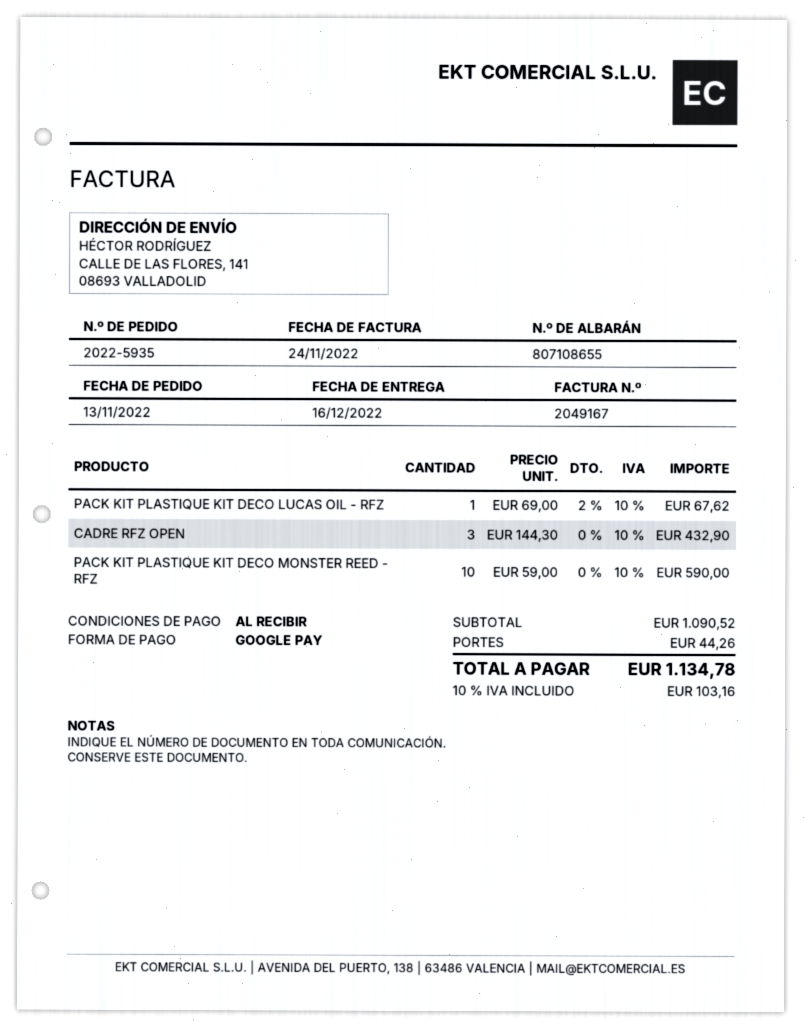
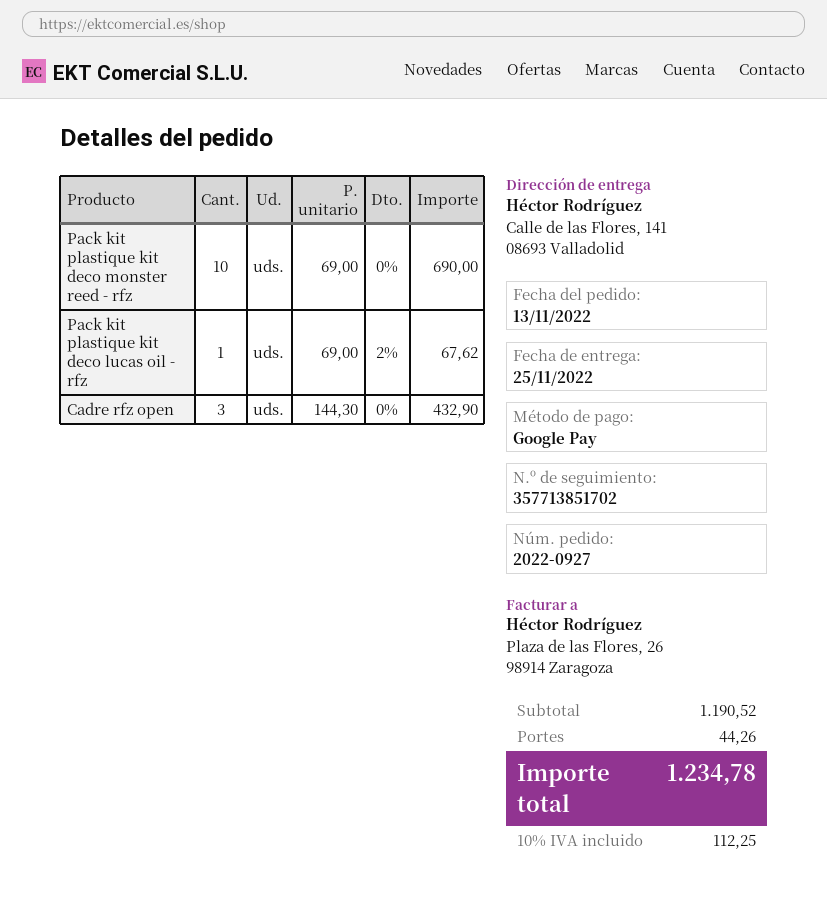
order number: 2022-5935 -> 2022-0927
delivery date: 2022-12-16 -> 2022-11-25
PACK KIT PLASTIQUE KIT DECO MONSTER REED - RFZ: 10 x 59.00 = 590.00 -> 10 x 69.00 = 690.00
subtotal: 1090.52 -> 1190.52
tax: 10% = 103.16 -> 10% = 112.25
total: 1134.78 -> 1234.78

